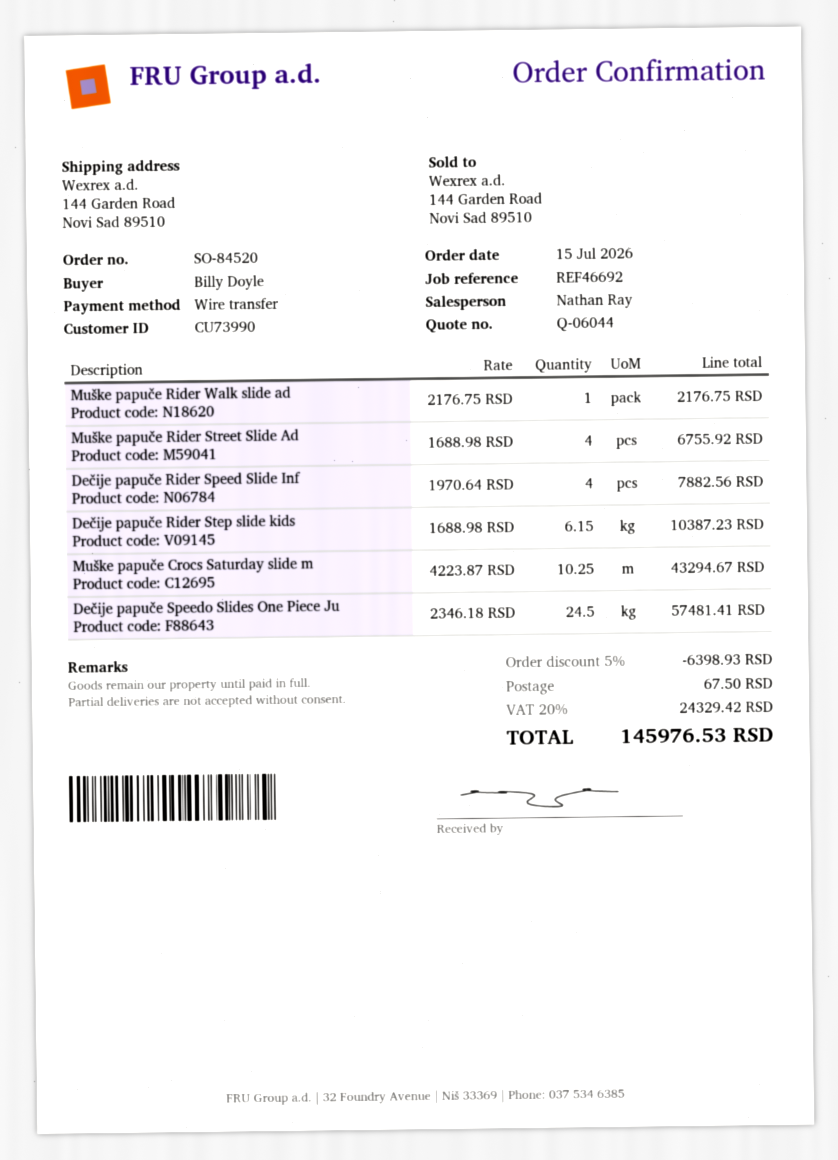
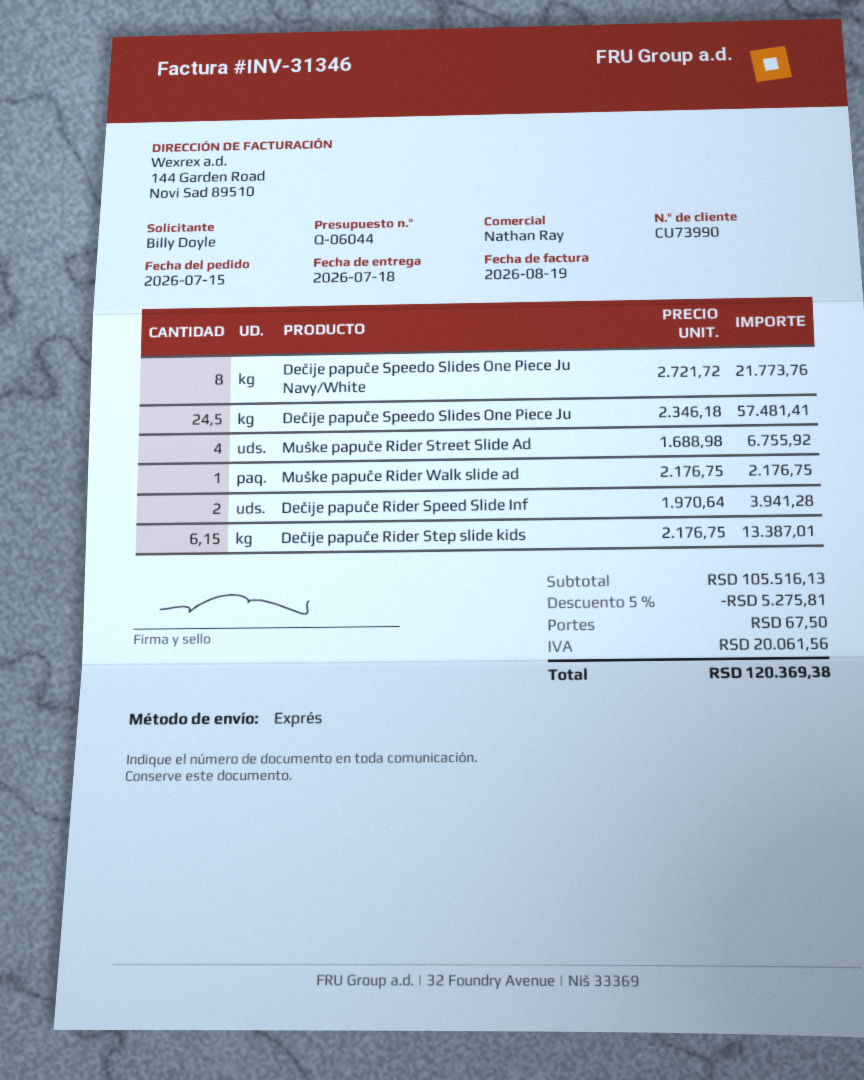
Dečije papuče Rider Speed Slide Inf: 4 x 1970.64 = 7882.56 -> 2 x 1970.64 = 3941.28
Dečije papuče Rider Step slide kids: 6.15 x 1688.98 = 10387.23 -> 6.15 x 2176.75 = 13387.01
Muške papuče Crocs Saturday slide m: 10.25 x 4223.87 = 43294.67 -> none
Dečije papuče Speedo Slides One Piece Ju Navy/White: none -> 8 x 2721.72 = 21773.76
discount: 5% = 6398.93 -> 5% = 5275.81
tax: 24329.42 -> 20061.56
total: 145976.53 -> 120369.38

